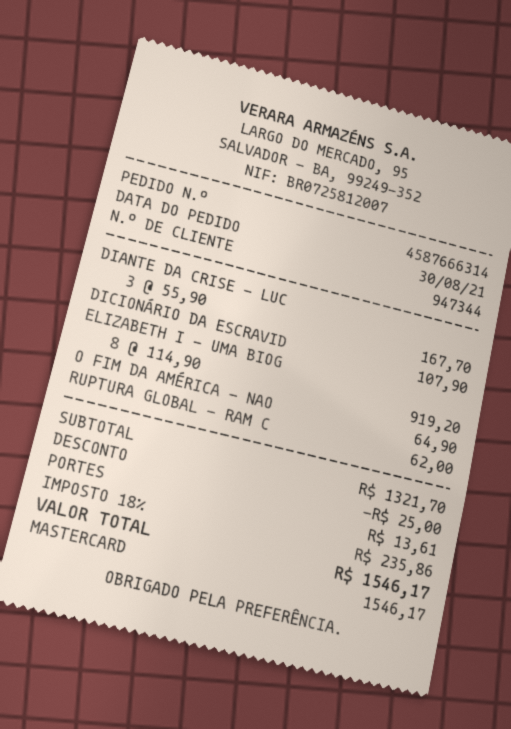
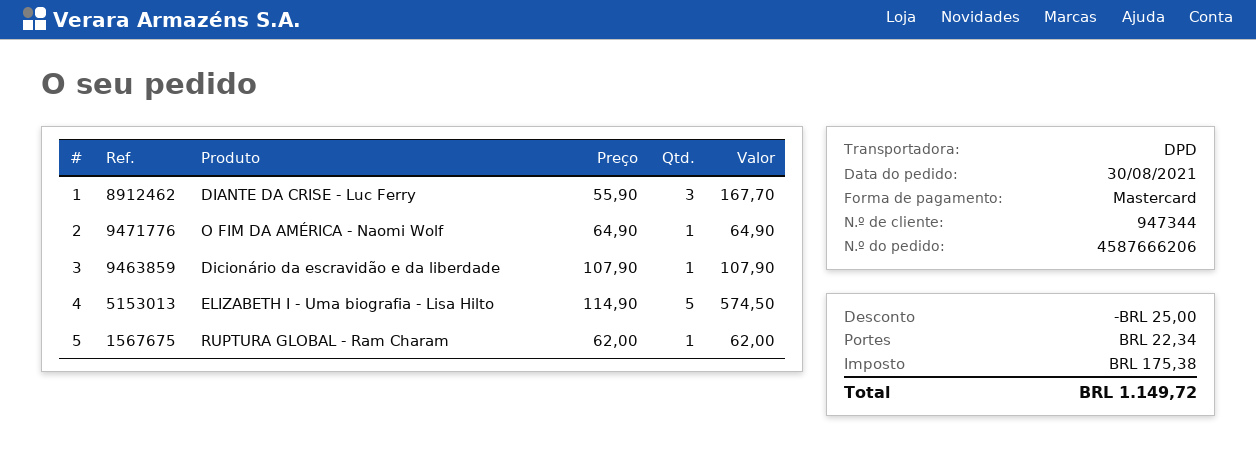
order number: 4587666314 -> 4587666206
ELIZABETH I - UMA BIOG: 8 x 114.90 = 919.20 -> 5 x 114.90 = 574.50
shipping: 13.61 -> 22.34
tax: 235.86 -> 175.38
total: 1546.17 -> 1149.72

